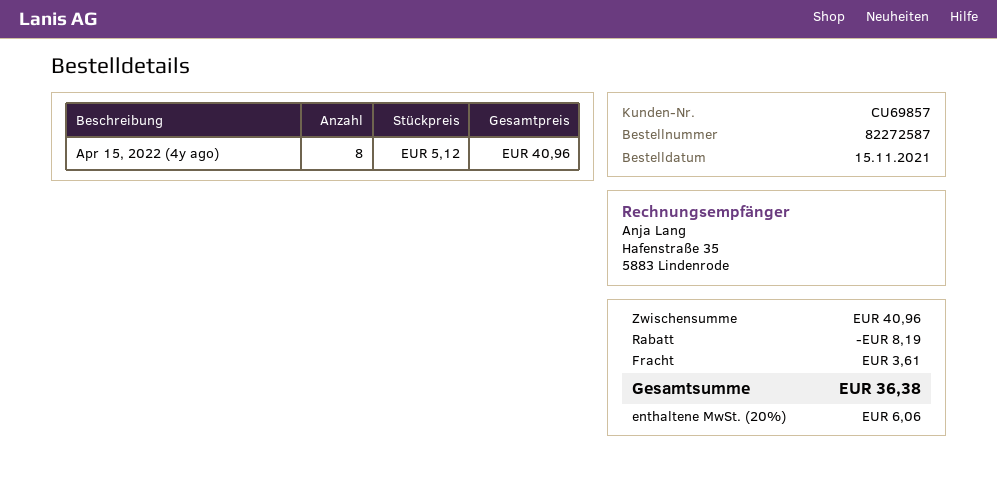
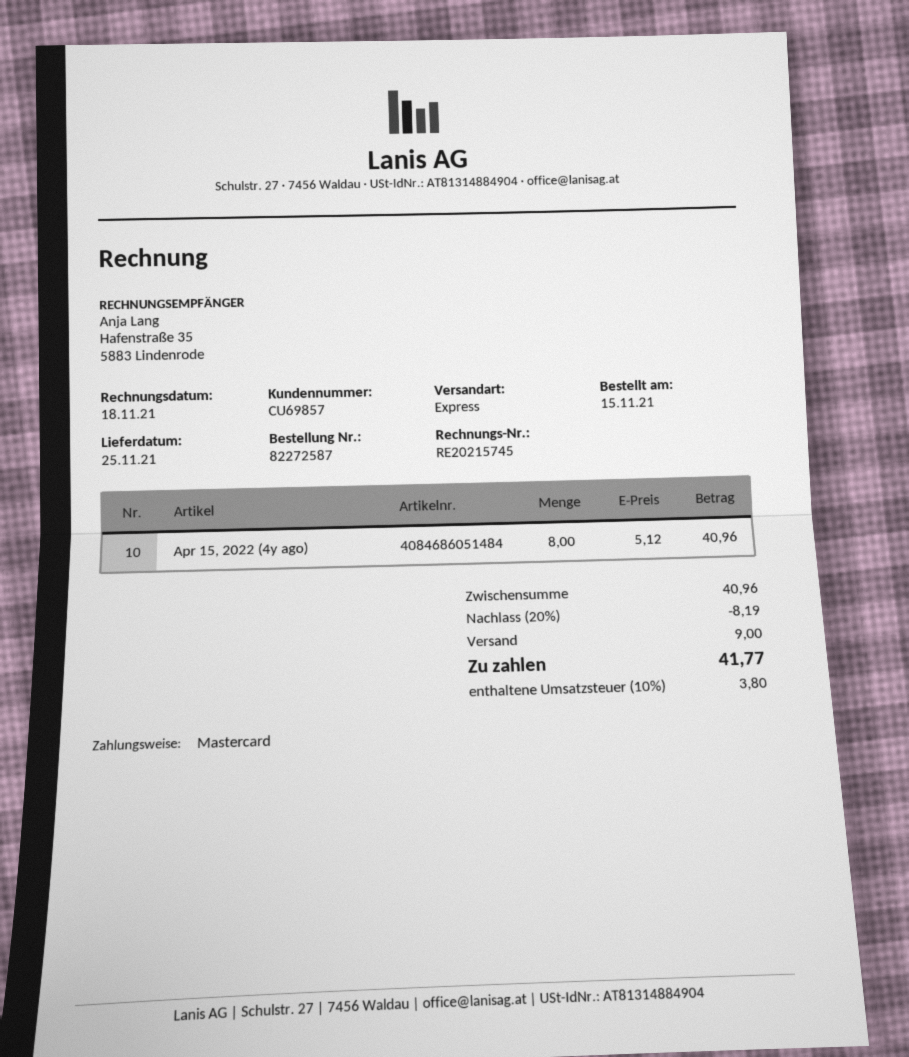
shipping: 3.61 -> 9.00
tax: 20% = 6.06 -> 10% = 3.80
total: 36.38 -> 41.77

